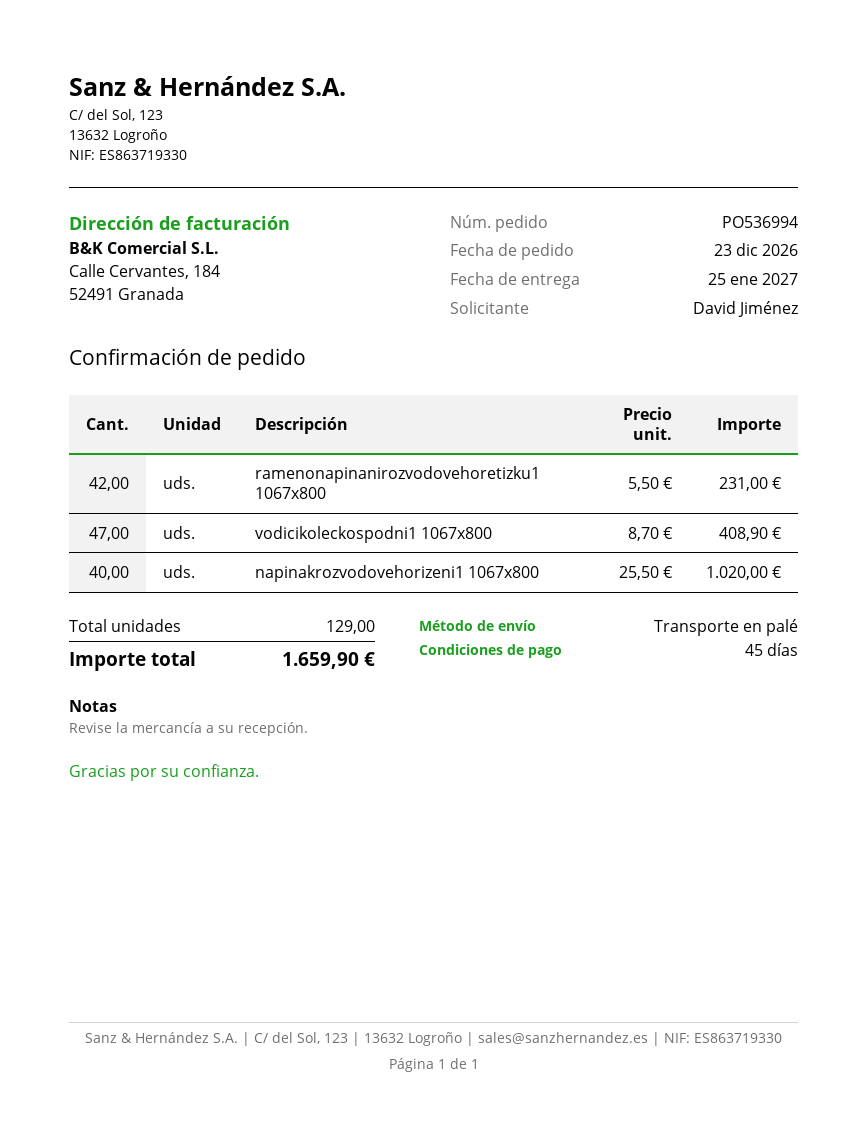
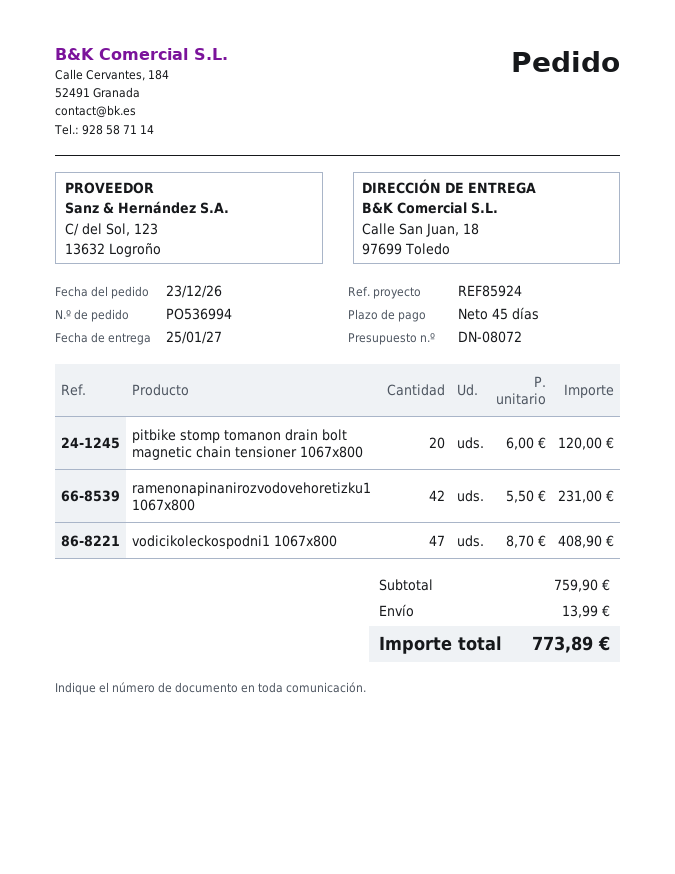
napinakrozvodovehorizeni1 1067x800: 40 x 25.50 = 1020.00 -> none
pitbike stomp tomanon drain bolt magnetic chain tensioner 1067x800: none -> 20 x 6.00 = 120.00
shipping: none -> 13.99
total: 1659.90 -> 773.89

